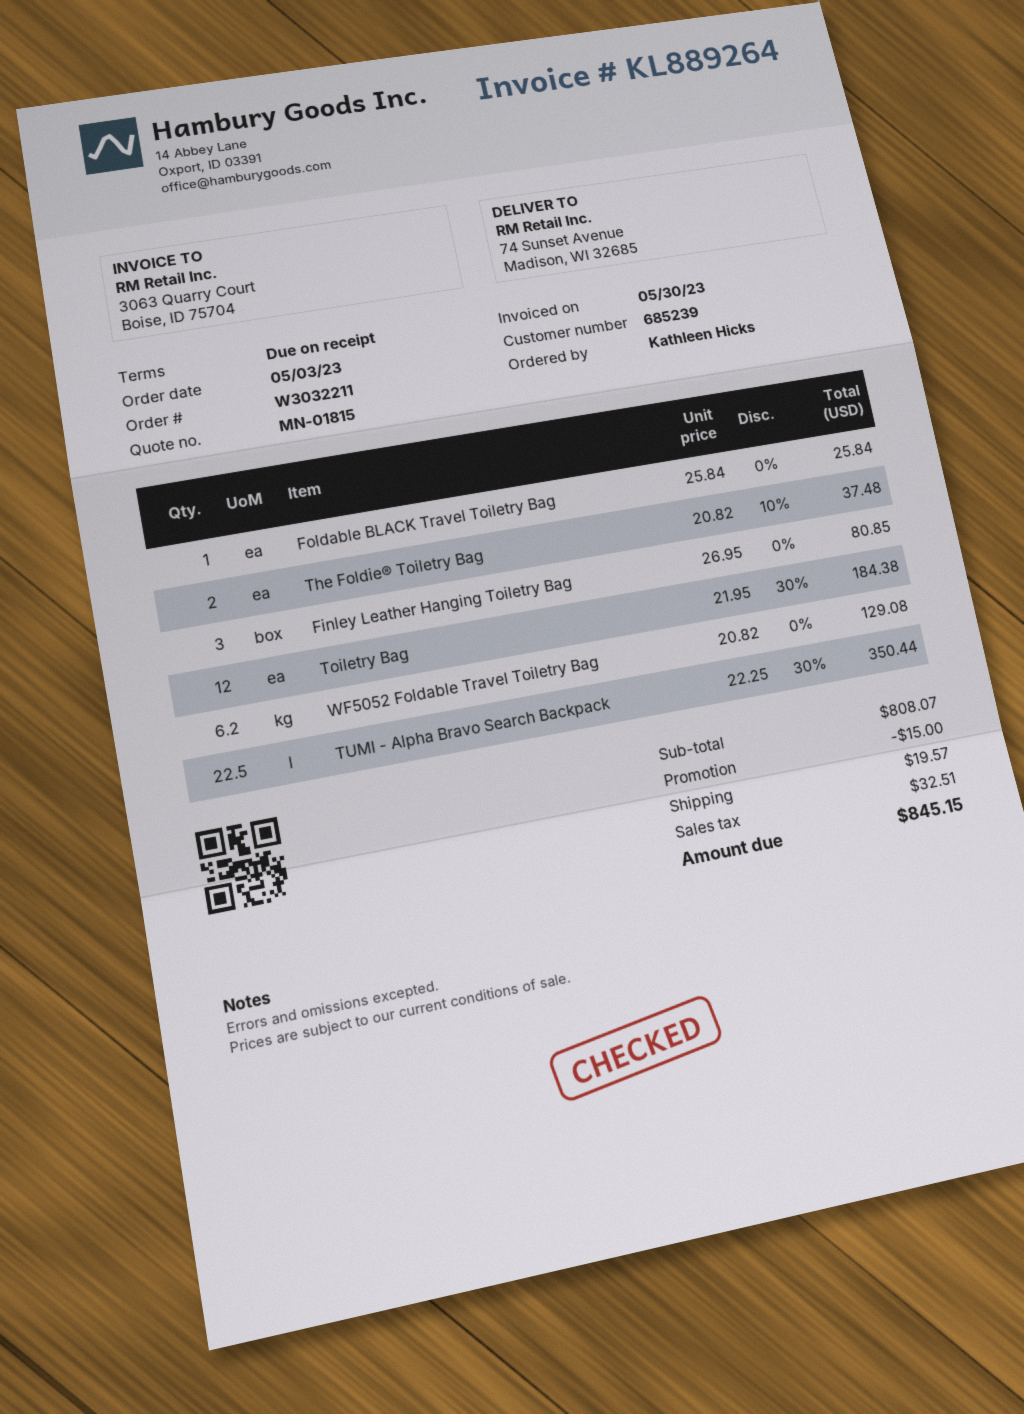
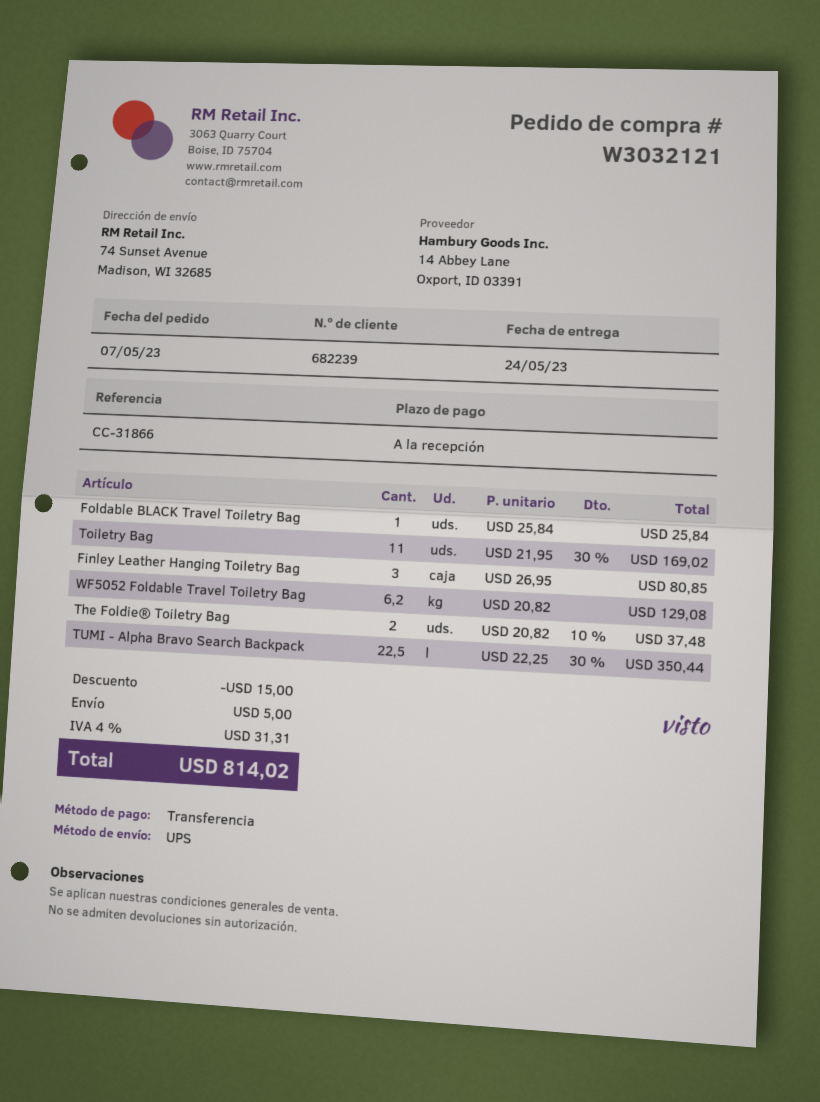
order number: W3032211 -> W3032121
order date: 2023-05-03 -> 2023-05-07
customer number: 685239 -> 682239
Toiletry Bag: 12 x 21.95 - 30% = 184.38 -> 11 x 21.95 - 30% = 169.02
shipping: 19.57 -> 5.00
tax: 32.51 -> 31.31
total: 845.15 -> 814.02

